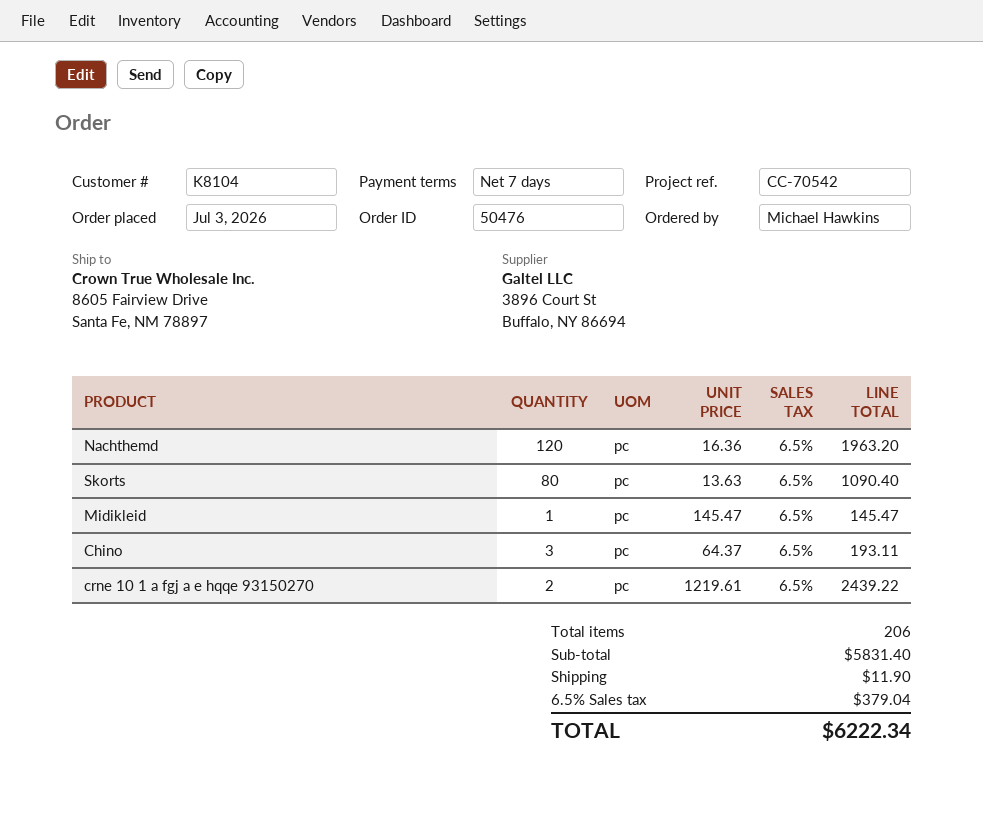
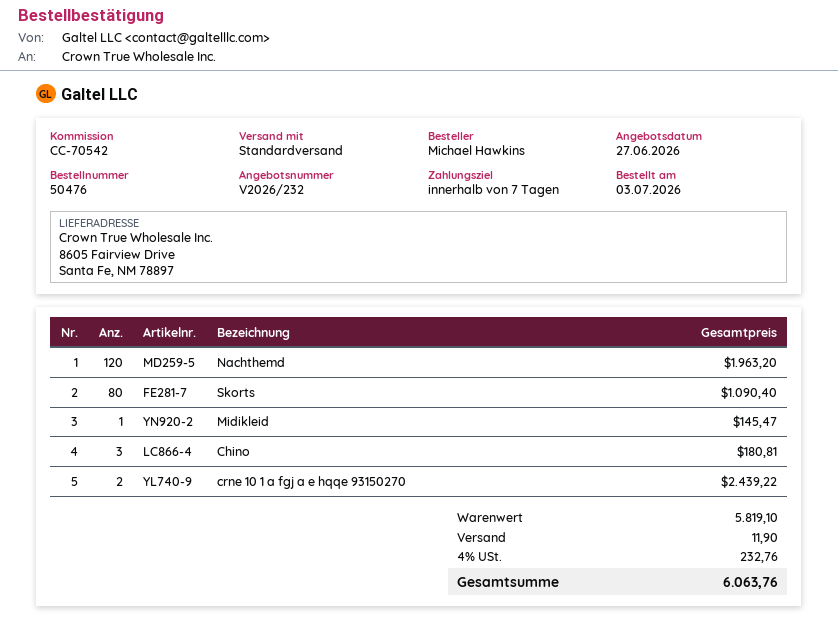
Chino: 3 for 193.11 -> 3 for 180.81
subtotal: 5831.40 -> 5819.10
tax: 6.5% = 379.04 -> 4% = 232.76
total: 6222.34 -> 6063.76

